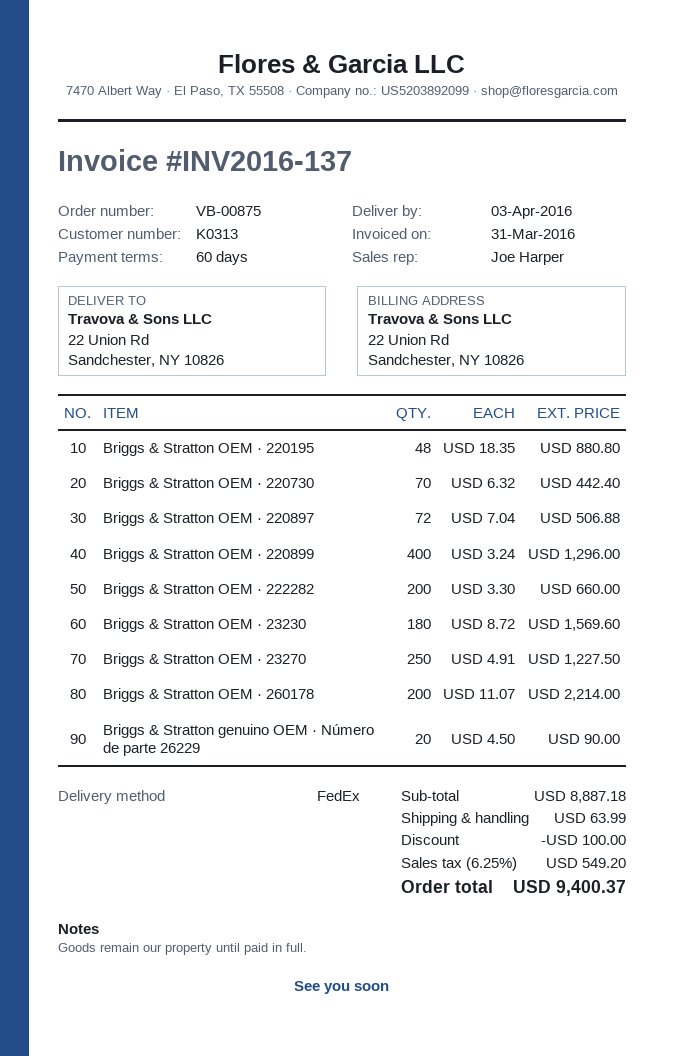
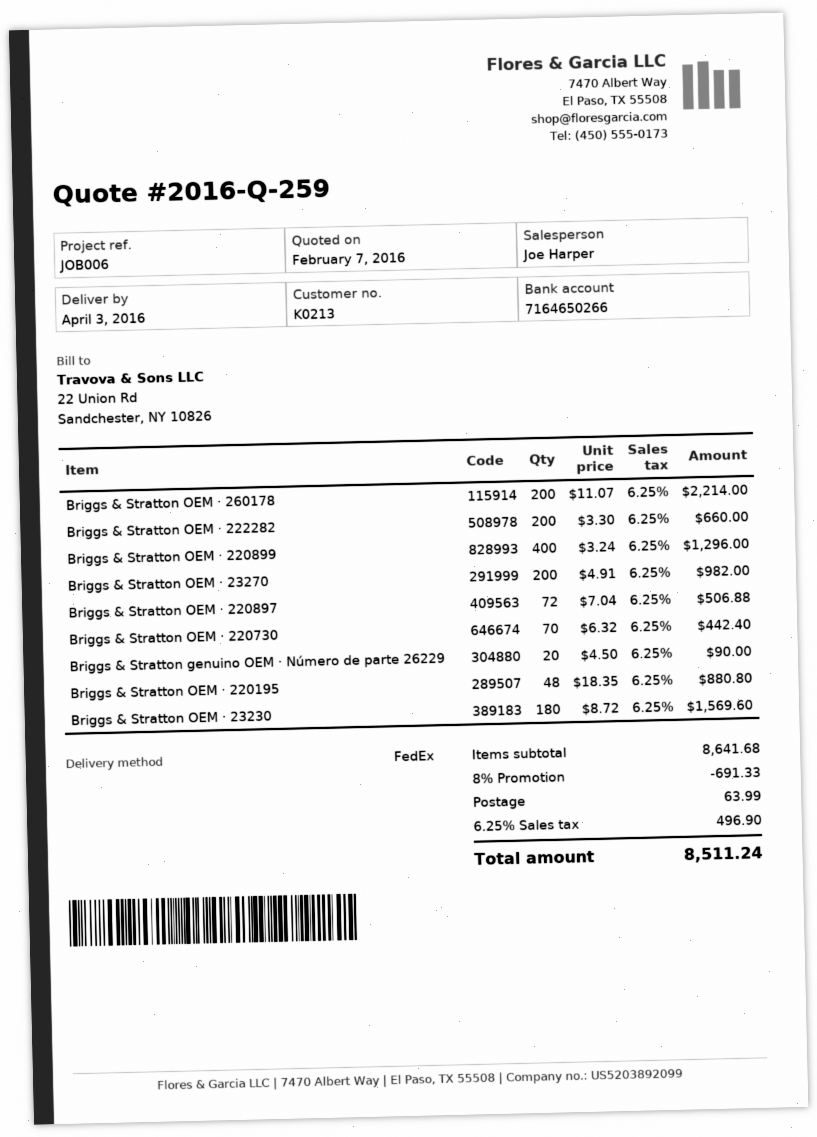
customer number: K0313 -> K0213
Briggs & Stratton OEM · 23270: 250 x 4.91 = 1227.50 -> 200 x 4.91 = 982.00
subtotal: 8887.18 -> 8641.68
discount: 100.00 -> 691.33
tax: 6.25% = 549.20 -> 6.25% = 496.90
total: 9400.37 -> 8511.24

